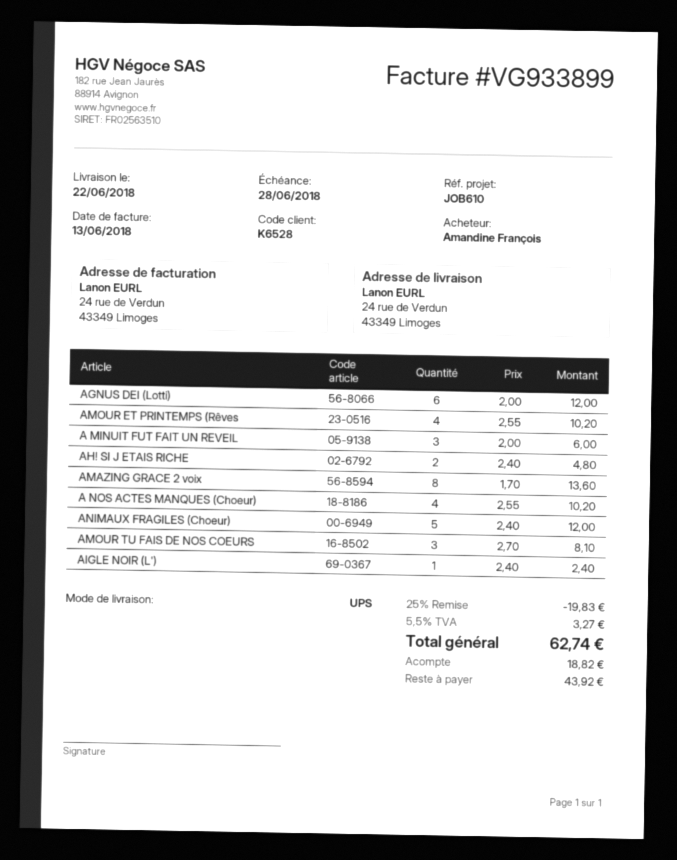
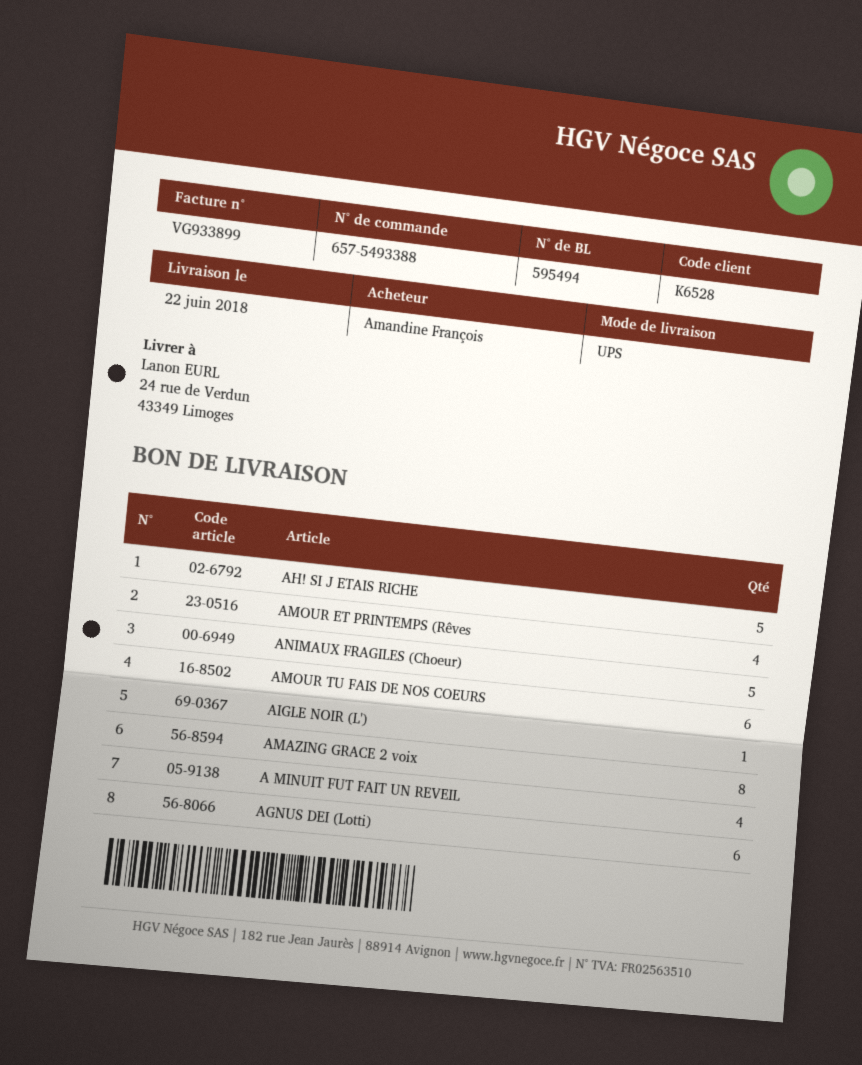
A MINUIT FUT FAIT UN REVEIL: 3 -> 4
AH! SI J ETAIS RICHE: 2 -> 5
A NOS ACTES MANQUES (Choeur): 4 -> none
AMOUR TU FAIS DE NOS COEURS: 3 -> 6

